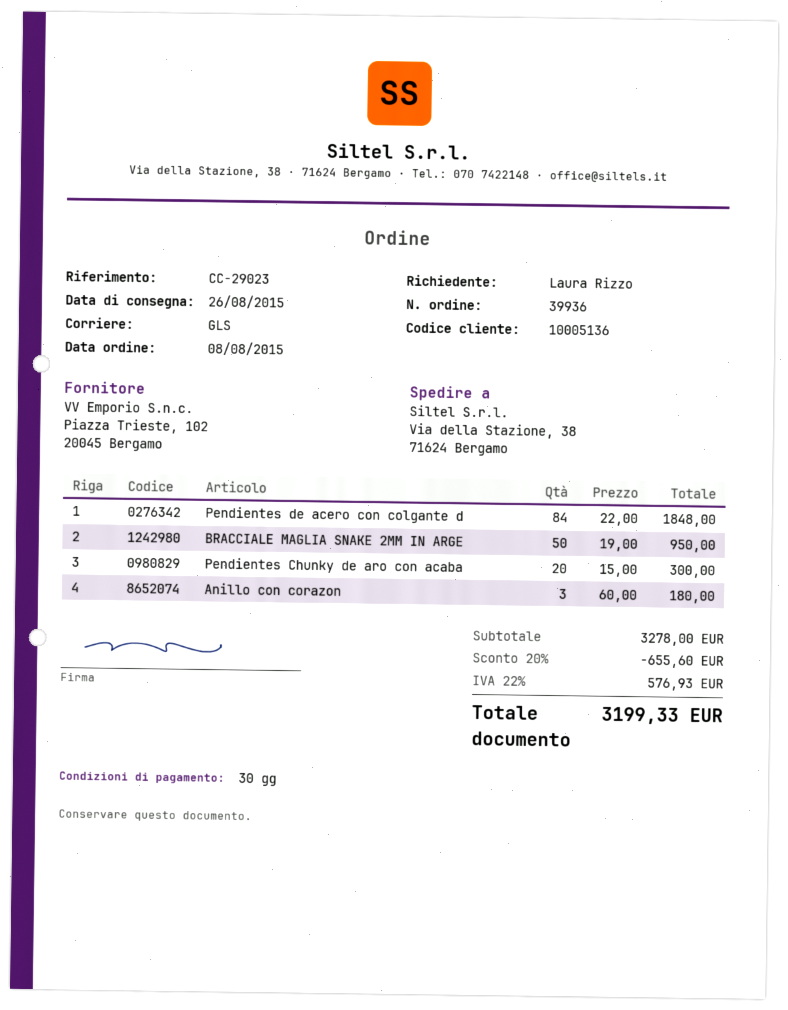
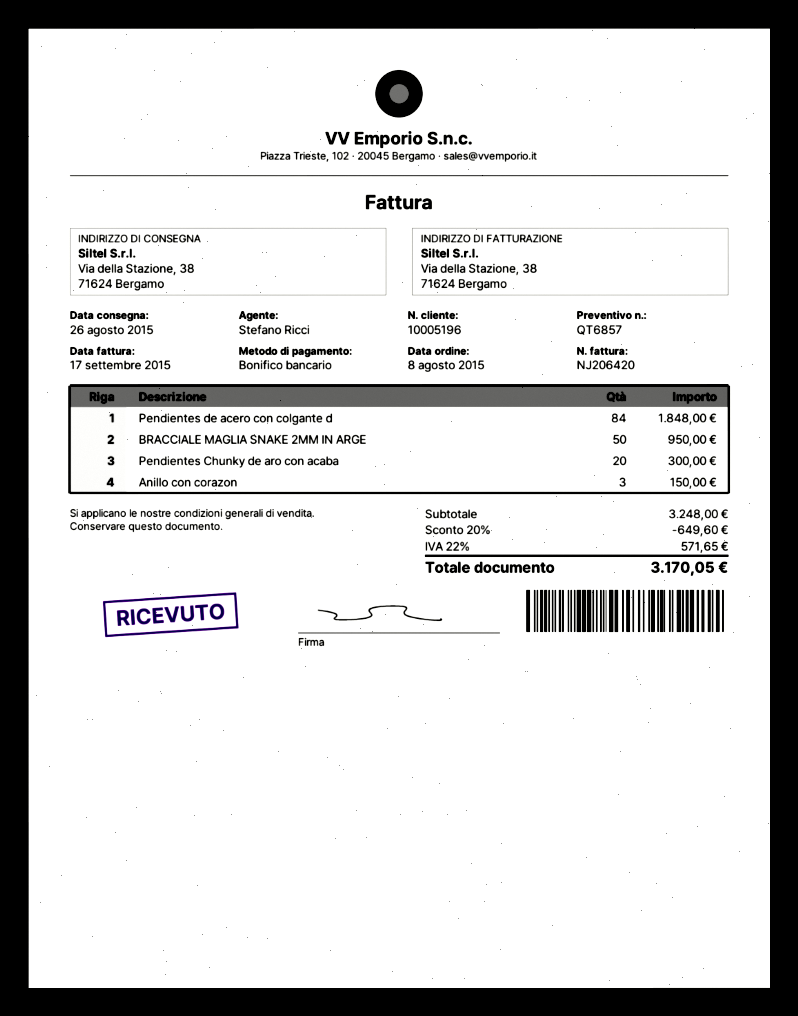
customer number: 10005136 -> 10005196
Anillo con corazon: 3 for 180.00 -> 3 for 150.00
subtotal: 3278.00 -> 3248.00
discount: 20% = 655.60 -> 20% = 649.60
tax: 22% = 576.93 -> 22% = 571.65
total: 3199.33 -> 3170.05

